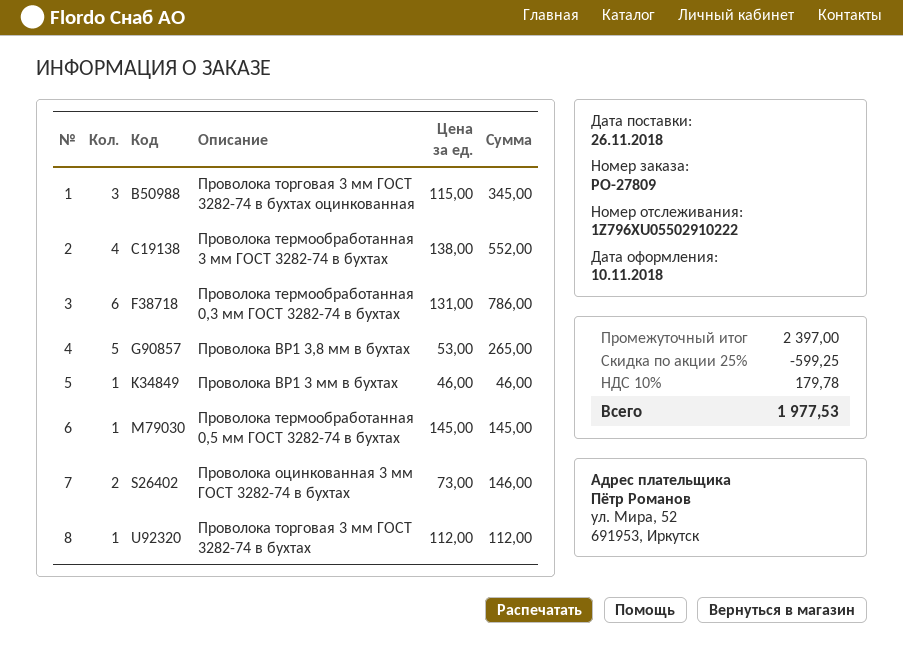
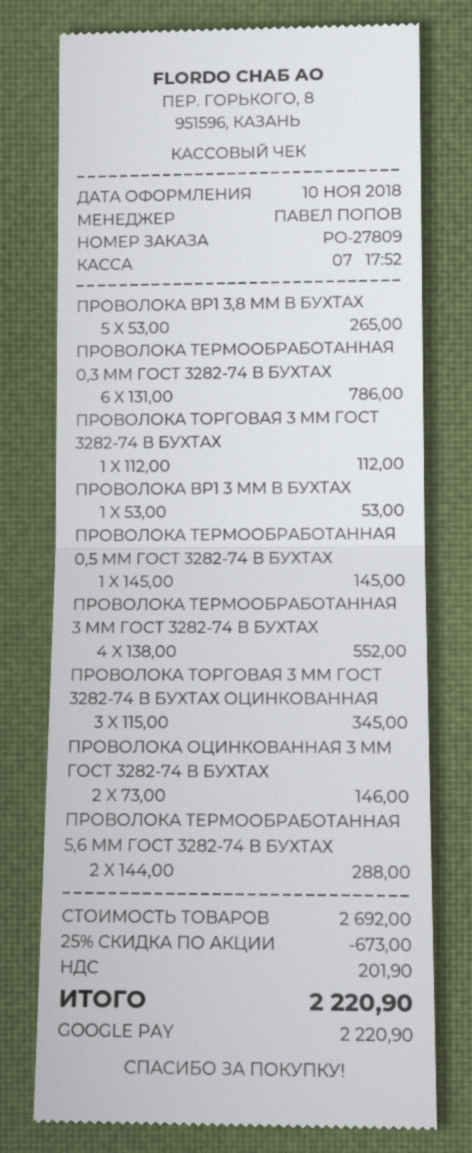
Проволока ВР1 3 мм в бухтах: 1 x 46.00 = 46.00 -> 1 x 53.00 = 53.00
ПРОВОЛОКА ТЕРМООБРАБОТАННАЯ 5,6 ММ ГОСТ 3282-74 В БУХТАХ: none -> 2 x 144.00 = 288.00
subtotal: 2397.00 -> 2692.00
discount: 25% = 599.25 -> 25% = 673.00
tax: 179.78 -> 201.90
total: 1977.53 -> 2220.90

